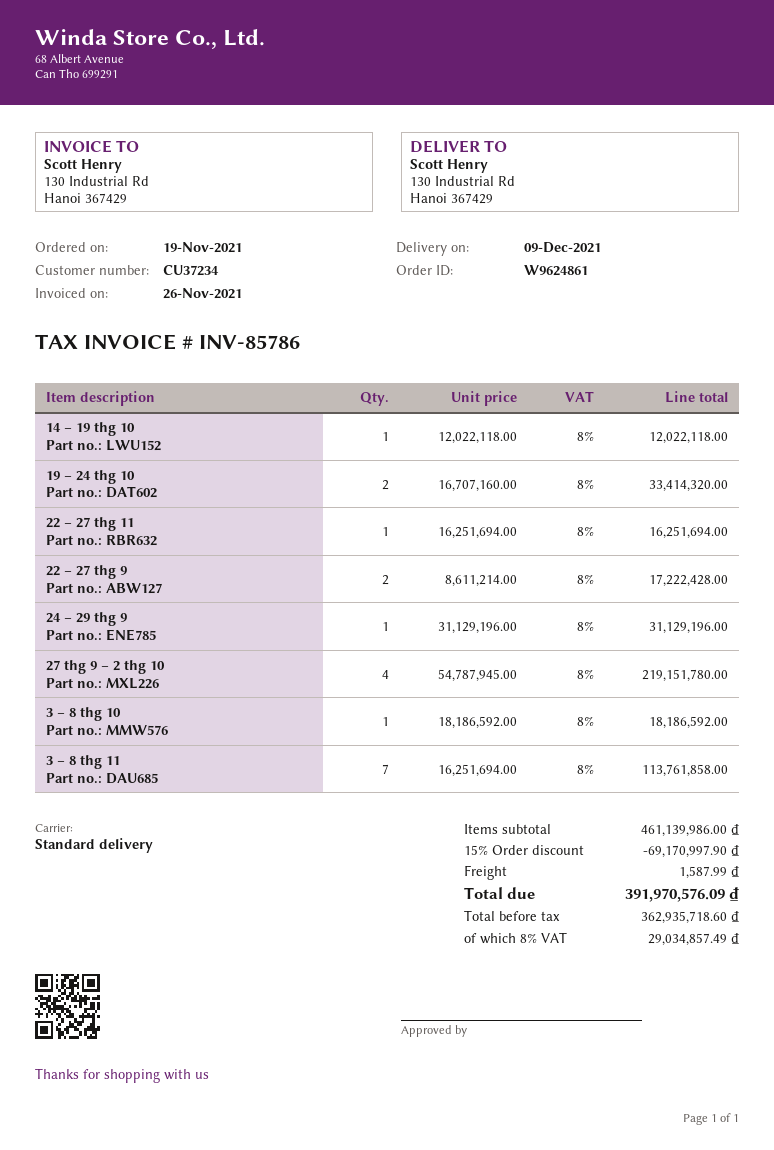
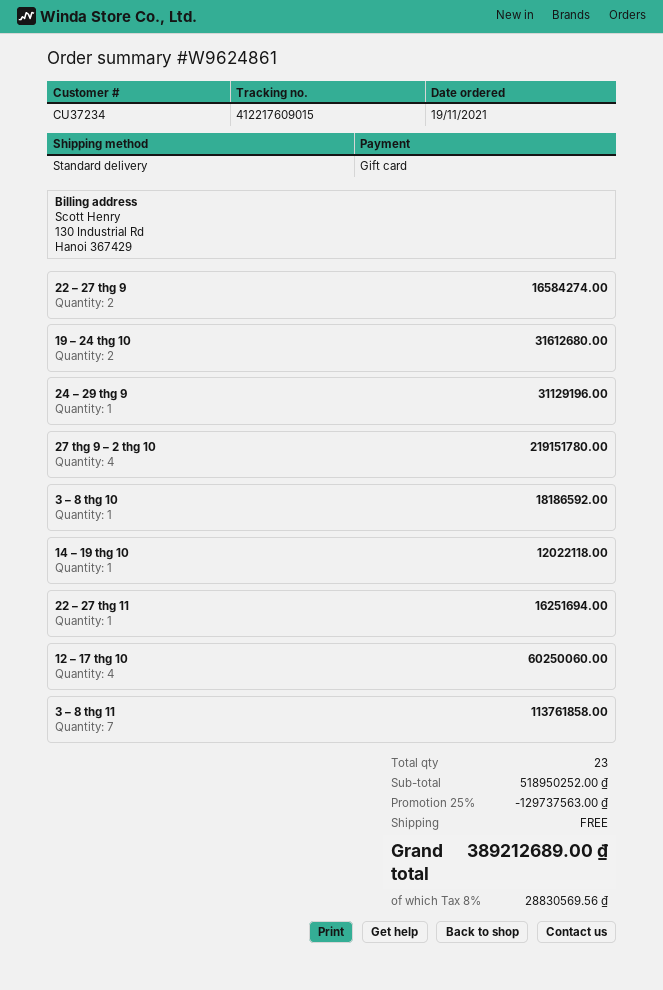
19 – 24 thg 10: 2 for 33414320.00 -> 2 for 31612680.00
22 – 27 thg 9: 2 for 17222428.00 -> 2 for 16584274.00
12 – 17 thg 10: none -> 4 for 60250060.00
subtotal: 461139986.00 -> 518950252.00
discount: 15% = 69170997.90 -> 25% = 129737563.00
shipping: 1587.99 -> 0.00
tax: 8% = 29034857.49 -> 8% = 28830569.56
total: 391970576.09 -> 389212689.00

